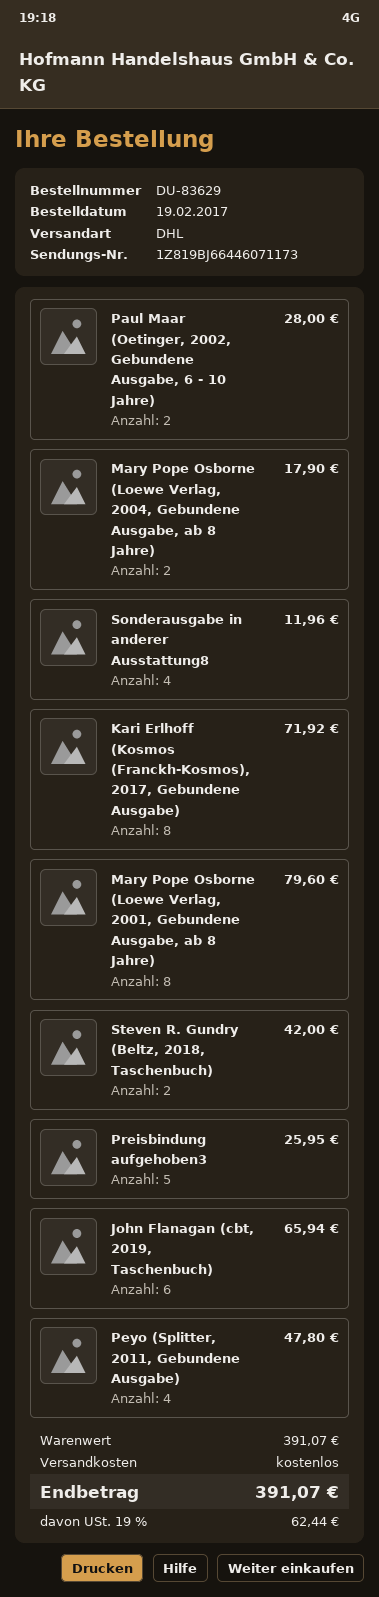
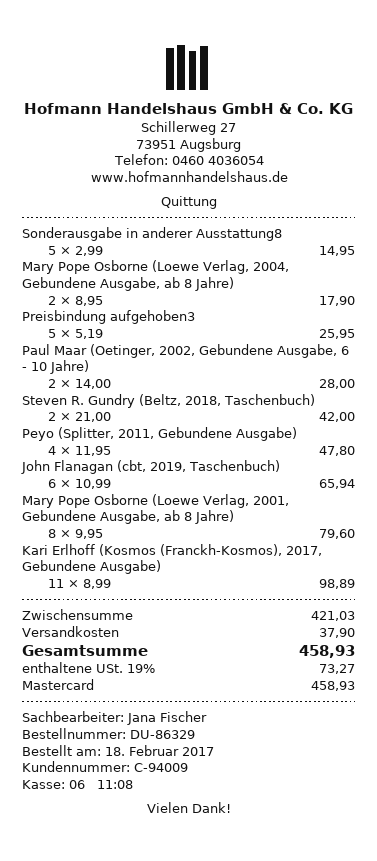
order number: DU-83629 -> DU-86329
order date: 2017-02-19 -> 2017-02-18
Sonderausgabe in anderer Ausstattung8: 4 for 11.96 -> 5 for 14.95
Kari Erlhoff (Kosmos (Franckh-Kosmos), 2017, Gebundene Ausgabe): 8 for 71.92 -> 11 for 98.89
subtotal: 391.07 -> 421.03
shipping: 0.00 -> 37.90
tax: 19% = 62.44 -> 19% = 73.27
total: 391.07 -> 458.93

